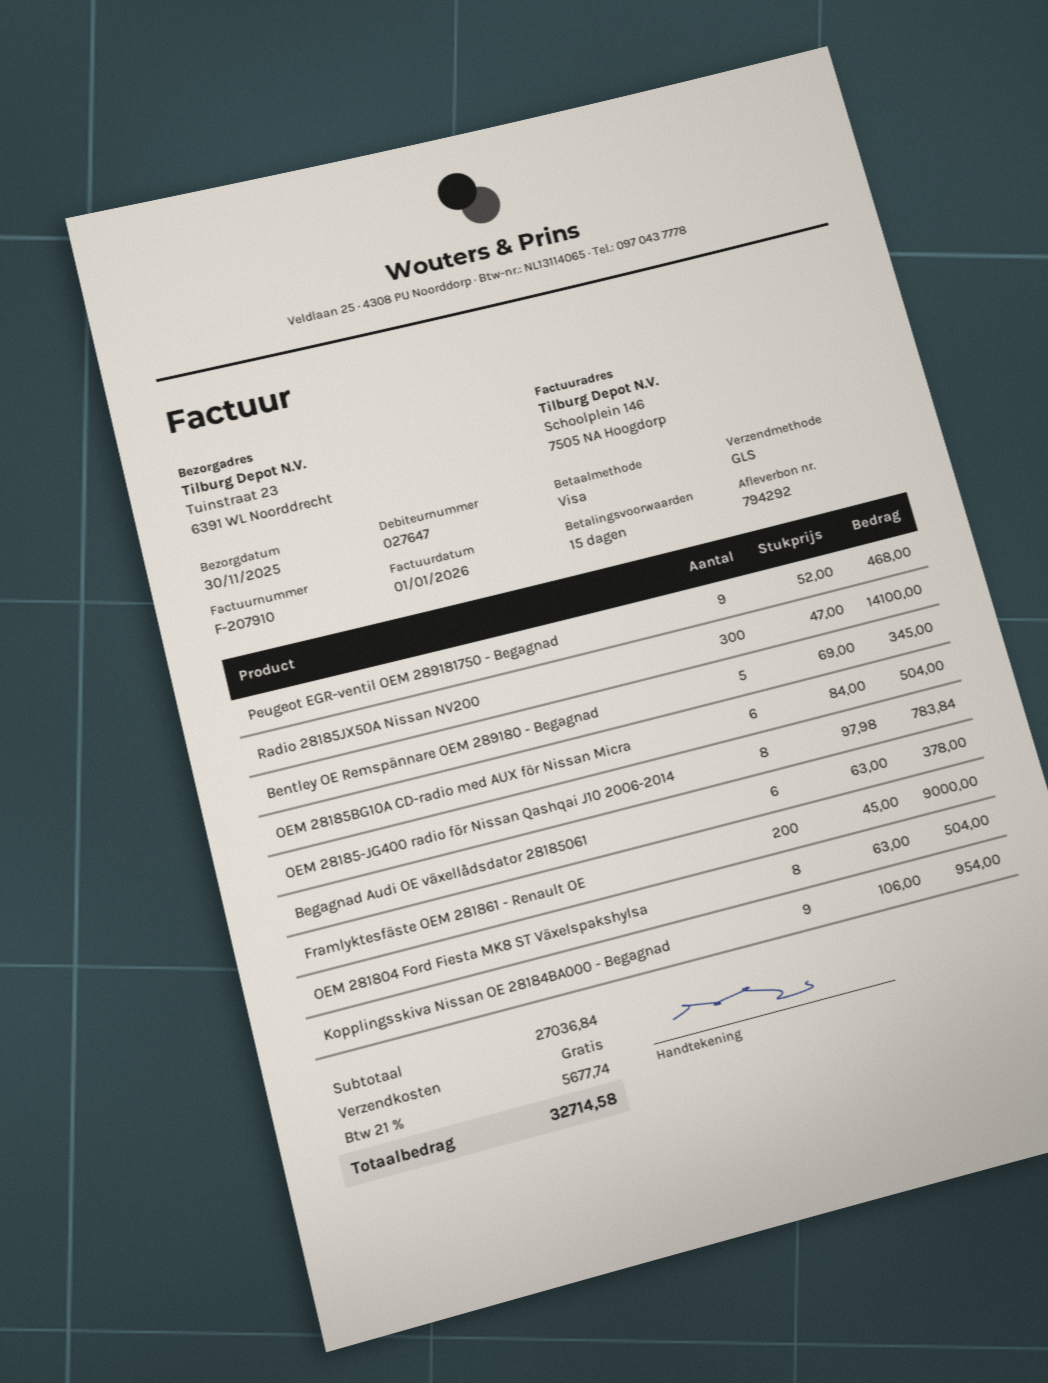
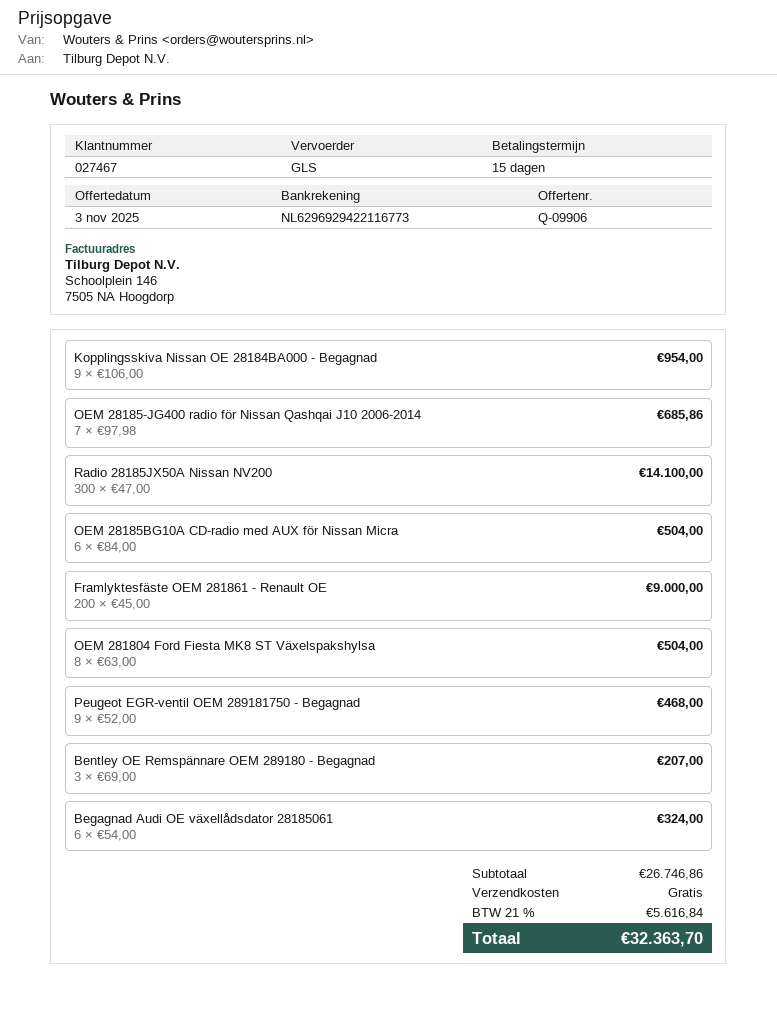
customer number: 027647 -> 027467
Bentley OE Remspännare OEM 289180 - Begagnad: 5 x 69.00 = 345.00 -> 3 x 69.00 = 207.00
OEM 28185-JG400 radio för Nissan Qashqai J10 2006-2014: 8 x 97.98 = 783.84 -> 7 x 97.98 = 685.86
Begagnad Audi OE växellådsdator 28185061: 6 x 63.00 = 378.00 -> 6 x 54.00 = 324.00
subtotal: 27036.84 -> 26746.86
tax: 21% = 5677.74 -> 21% = 5616.84
total: 32714.58 -> 32363.70

